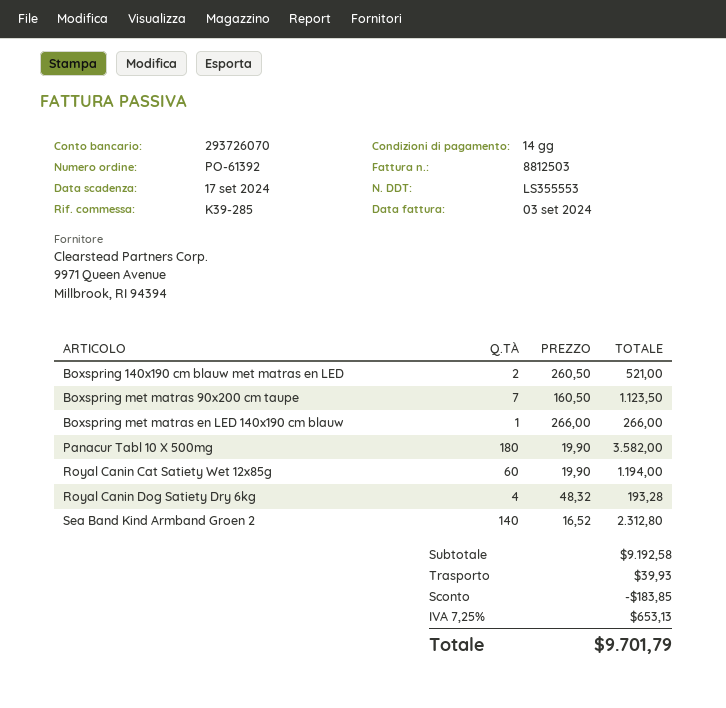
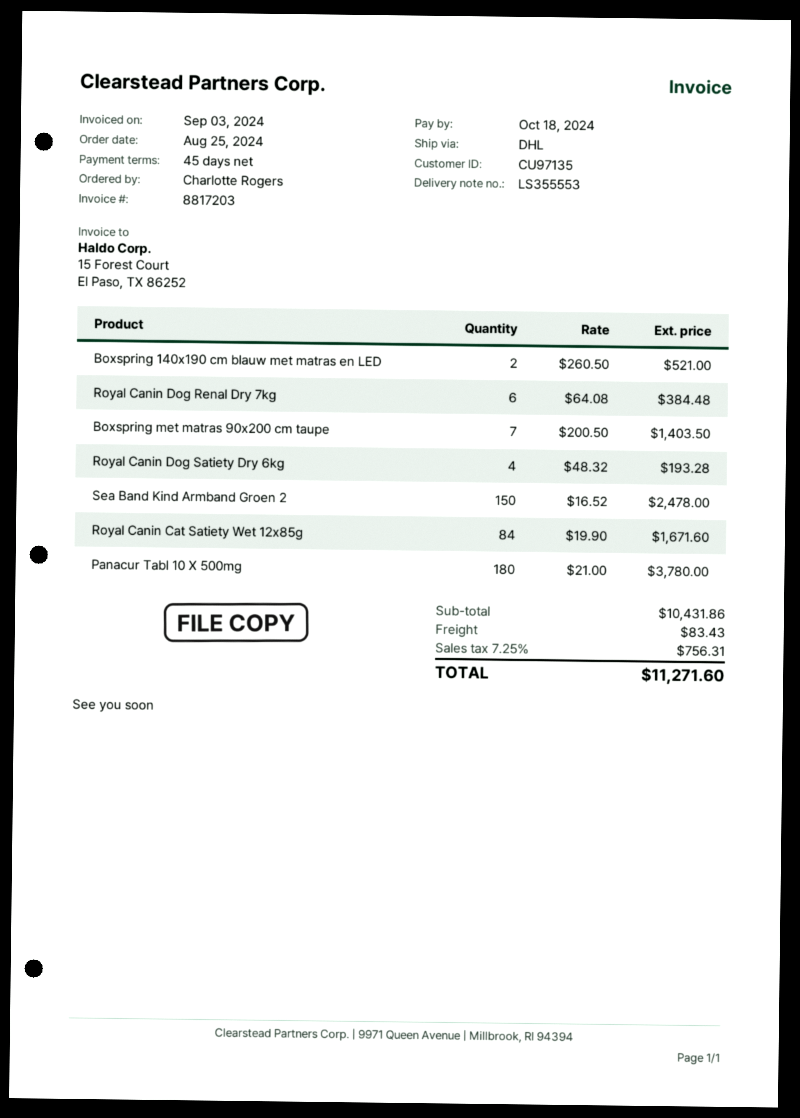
invoice number: 8812503 -> 8817203
payment terms: 14 days -> 45 days
due date: 2024-09-17 -> 2024-10-18
Boxspring met matras 90x200 cm taupe: 7 x 160.50 = 1123.50 -> 7 x 200.50 = 1403.50
Boxspring met matras en LED 140x190 cm blauw: 1 x 266.00 = 266.00 -> none
Panacur Tabl 10 X 500mg: 180 x 19.90 = 3582.00 -> 180 x 21.00 = 3780.00
Royal Canin Cat Satiety Wet 12x85g: 60 x 19.90 = 1194.00 -> 84 x 19.90 = 1671.60
Sea Band Kind Armband Groen 2: 140 x 16.52 = 2312.80 -> 150 x 16.52 = 2478.00
Royal Canin Dog Renal Dry 7kg: none -> 6 x 64.08 = 384.48
subtotal: 9192.58 -> 10431.86
discount: 183.85 -> none
shipping: 39.93 -> 83.43
tax: 7.25% = 653.13 -> 7.25% = 756.31
total: 9701.79 -> 11271.60

